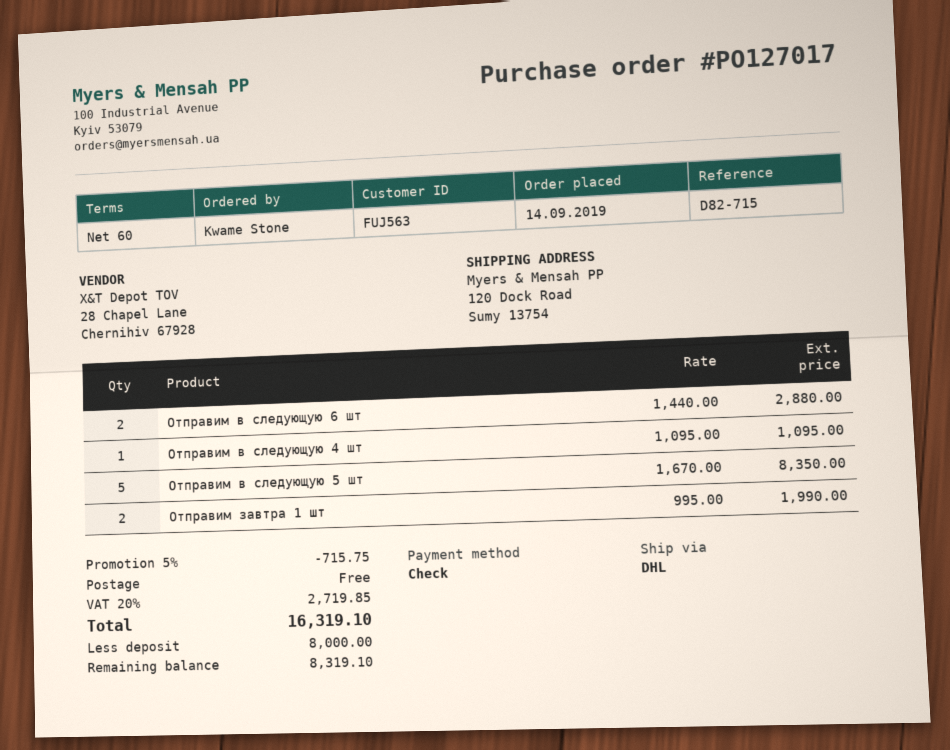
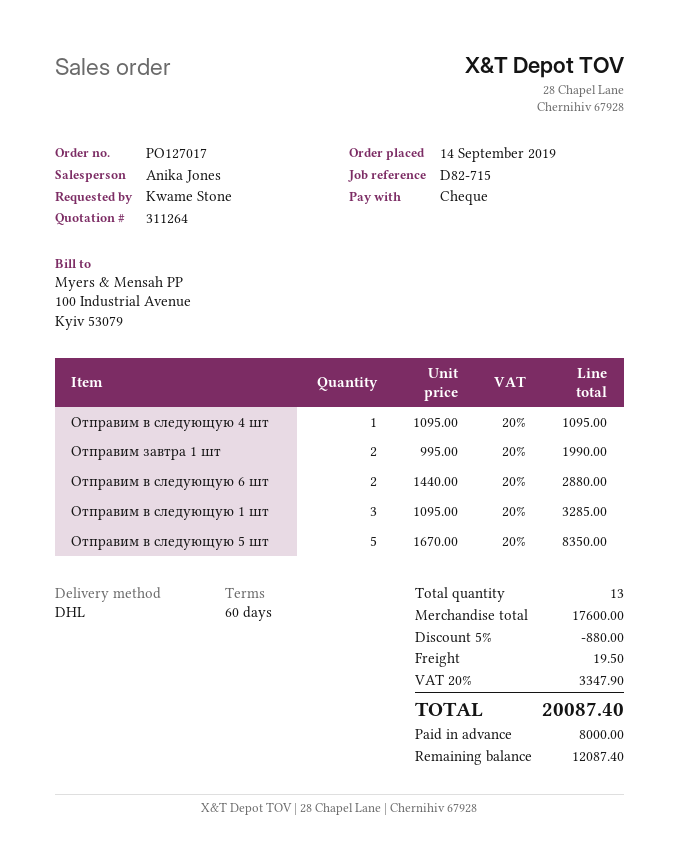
Отправим в следующую 1 шт: none -> 3 x 1095.00 = 3285.00
discount: 5% = 715.75 -> 5% = 880.00
shipping: 0.00 -> 19.50
tax: 20% = 2719.85 -> 20% = 3347.90
total: 16319.10 -> 20087.40
balance: 8319.10 -> 12087.40

